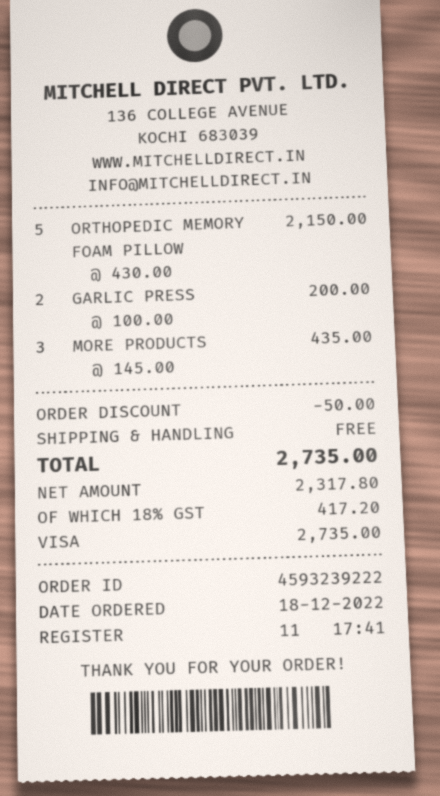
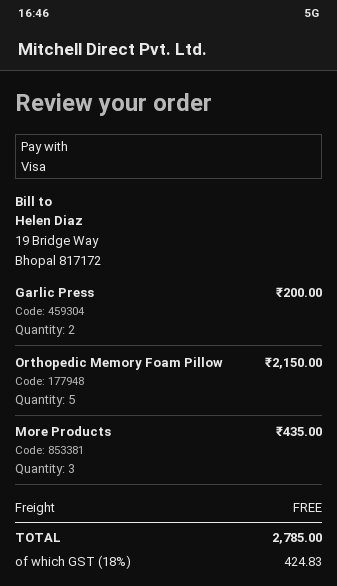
discount: 50.00 -> none
tax: 18% = 417.20 -> 18% = 424.83
total: 2735.00 -> 2785.00

